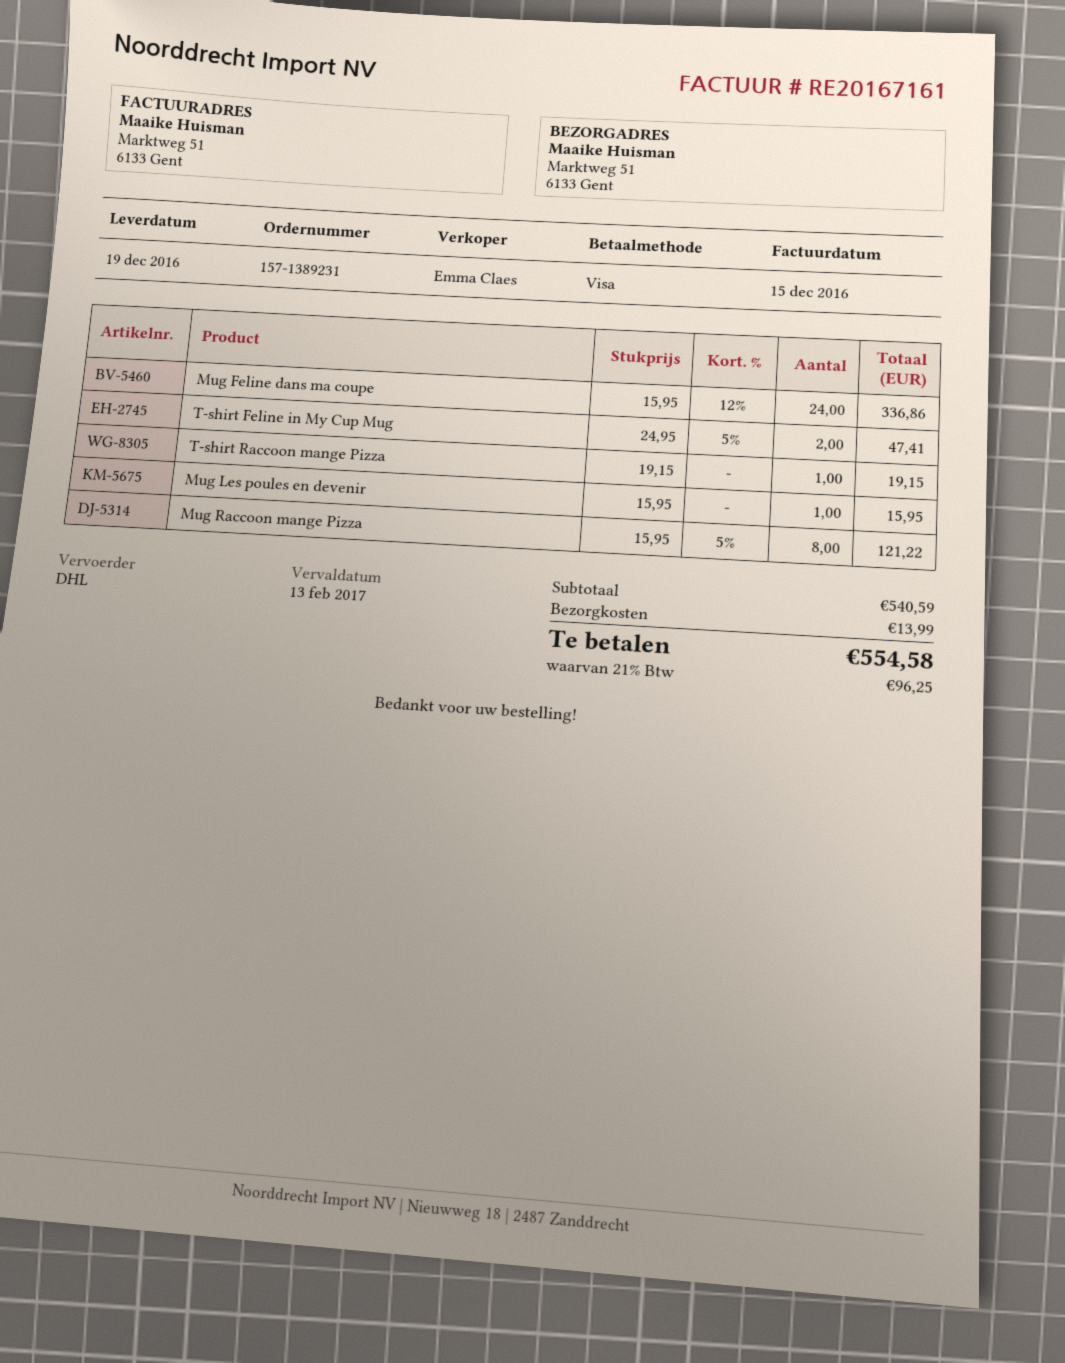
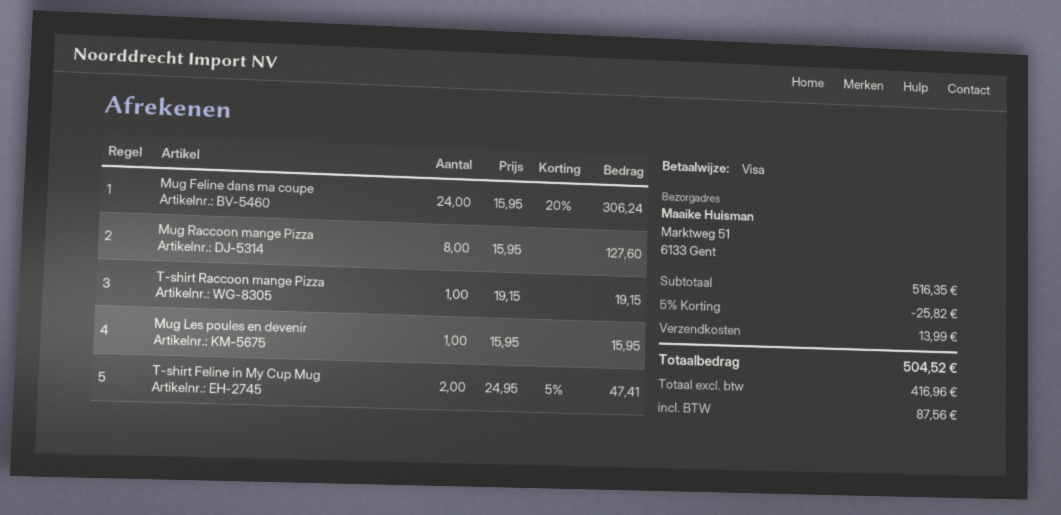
Mug Feline dans ma coupe: 24 x 15.95 - 12% = 336.86 -> 24 x 15.95 - 20% = 306.24
Mug Raccoon mange Pizza: 8 x 15.95 - 5% = 121.22 -> 8 x 15.95 = 127.60
subtotal: 540.59 -> 516.35
discount: none -> 5% = 25.82
tax: 96.25 -> 87.56
total: 554.58 -> 504.52

